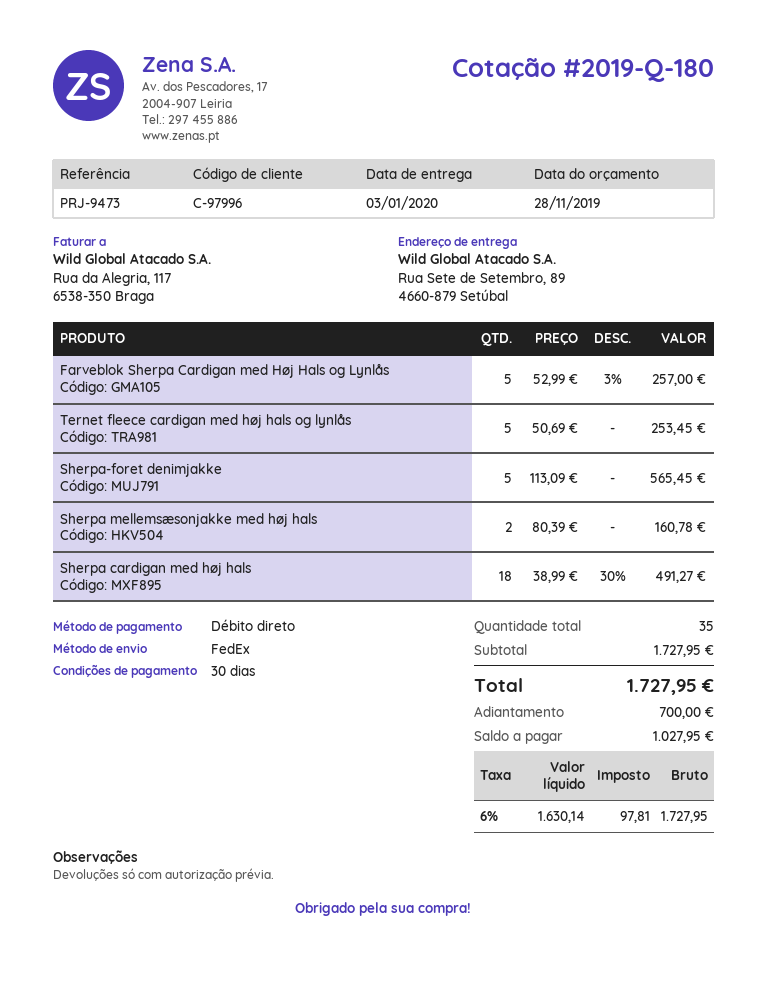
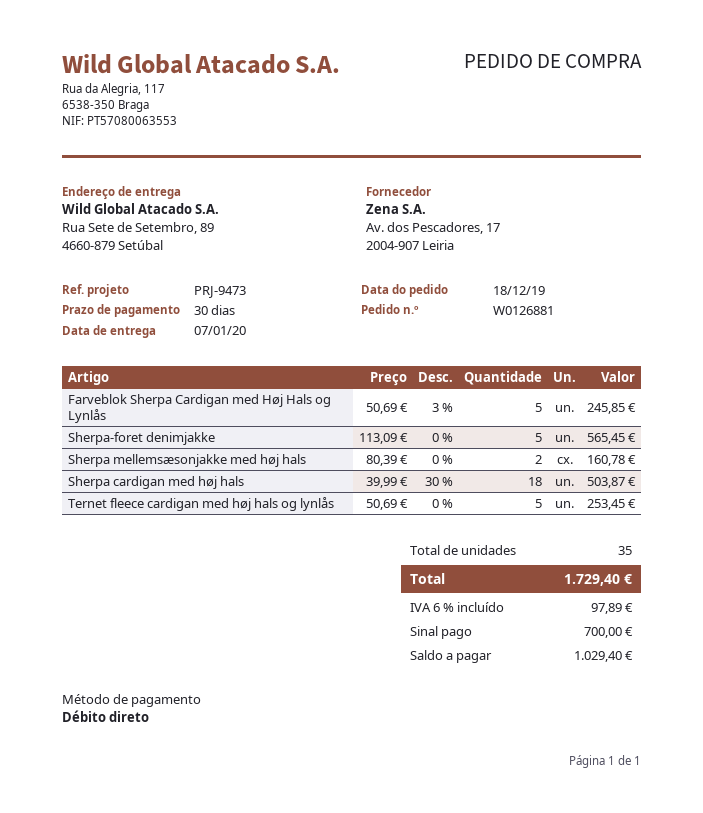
delivery date: 2020-01-03 -> 2020-01-07
Farveblok Sherpa Cardigan med Høj Hals og Lynlås: 5 x 52.99 - 3% = 257.00 -> 5 x 50.69 - 3% = 245.85
Sherpa cardigan med høj hals: 18 x 38.99 - 30% = 491.27 -> 18 x 39.99 - 30% = 503.87
tax: 6% = 97.81 -> 6% = 97.89
total: 1727.95 -> 1729.40
balance: 1027.95 -> 1029.40

